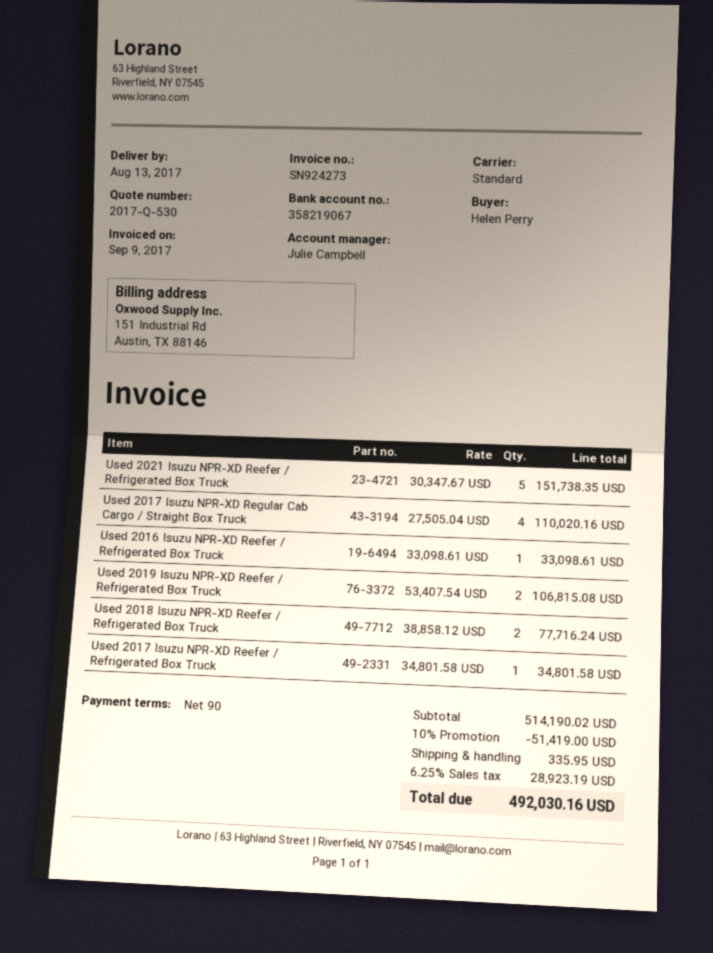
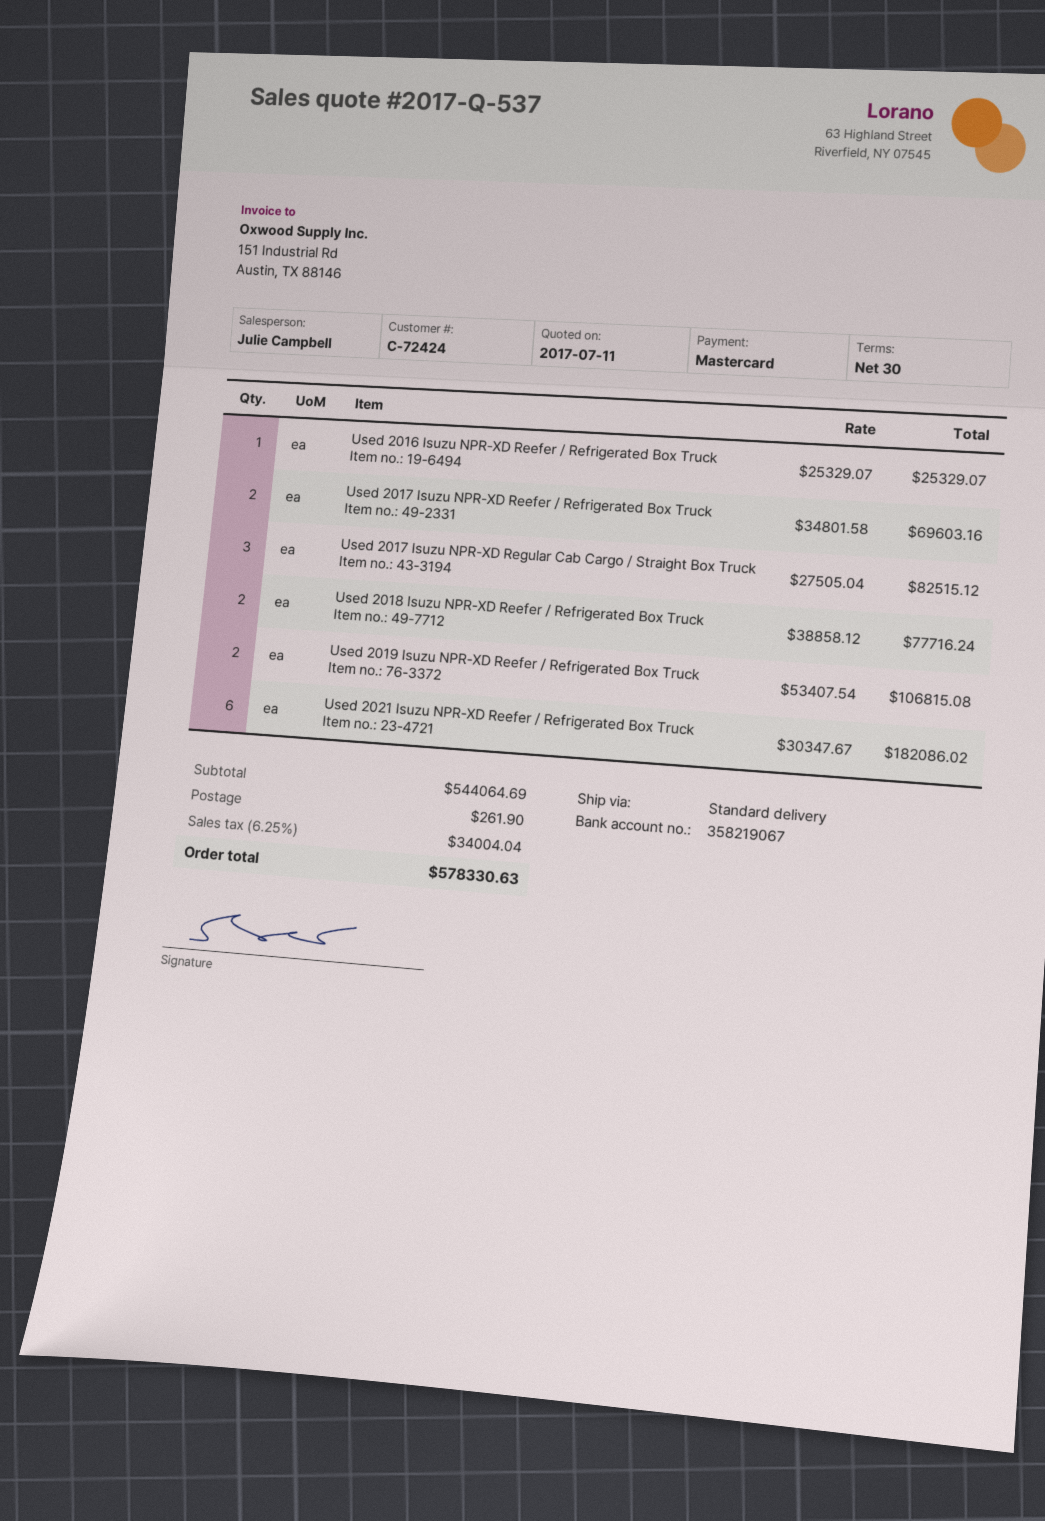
quote number: 2017-Q-530 -> 2017-Q-537
payment terms: 90 days -> 30 days
Used 2021 Isuzu NPR-XD Reefer / Refrigerated Box Truck: 5 x 30347.67 = 151738.35 -> 6 x 30347.67 = 182086.02
Used 2017 Isuzu NPR-XD Regular Cab Cargo / Straight Box Truck: 4 x 27505.04 = 110020.16 -> 3 x 27505.04 = 82515.12
Used 2016 Isuzu NPR-XD Reefer / Refrigerated Box Truck: 1 x 33098.61 = 33098.61 -> 1 x 25329.07 = 25329.07
Used 2017 Isuzu NPR-XD Reefer / Refrigerated Box Truck: 1 x 34801.58 = 34801.58 -> 2 x 34801.58 = 69603.16
subtotal: 514190.02 -> 544064.69
discount: 10% = 51419.00 -> none
shipping: 335.95 -> 261.90
tax: 6.25% = 28923.19 -> 6.25% = 34004.04
total: 492030.16 -> 578330.63

